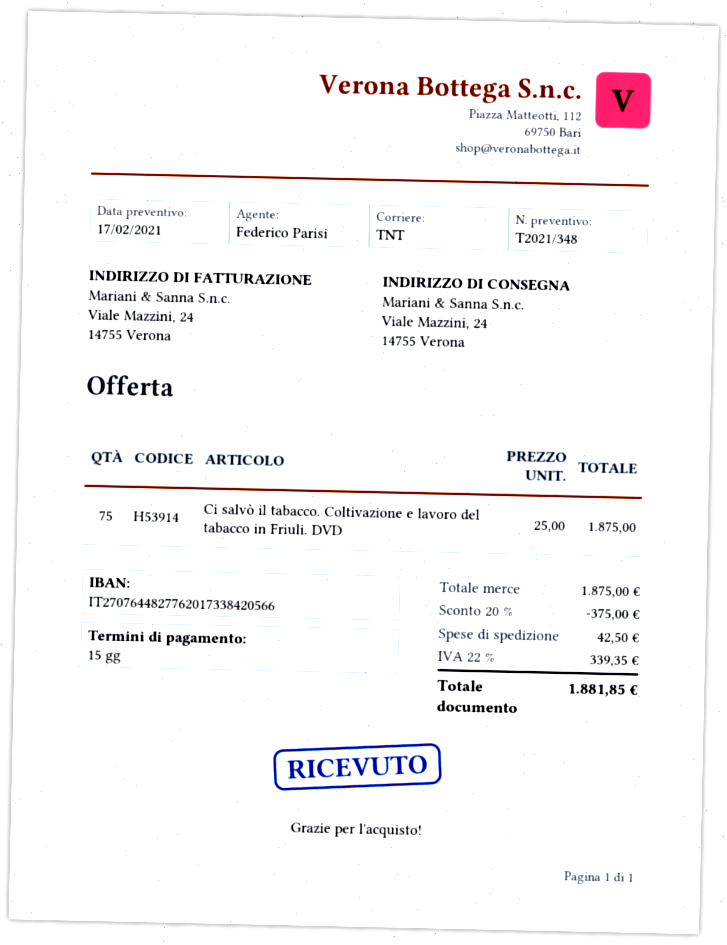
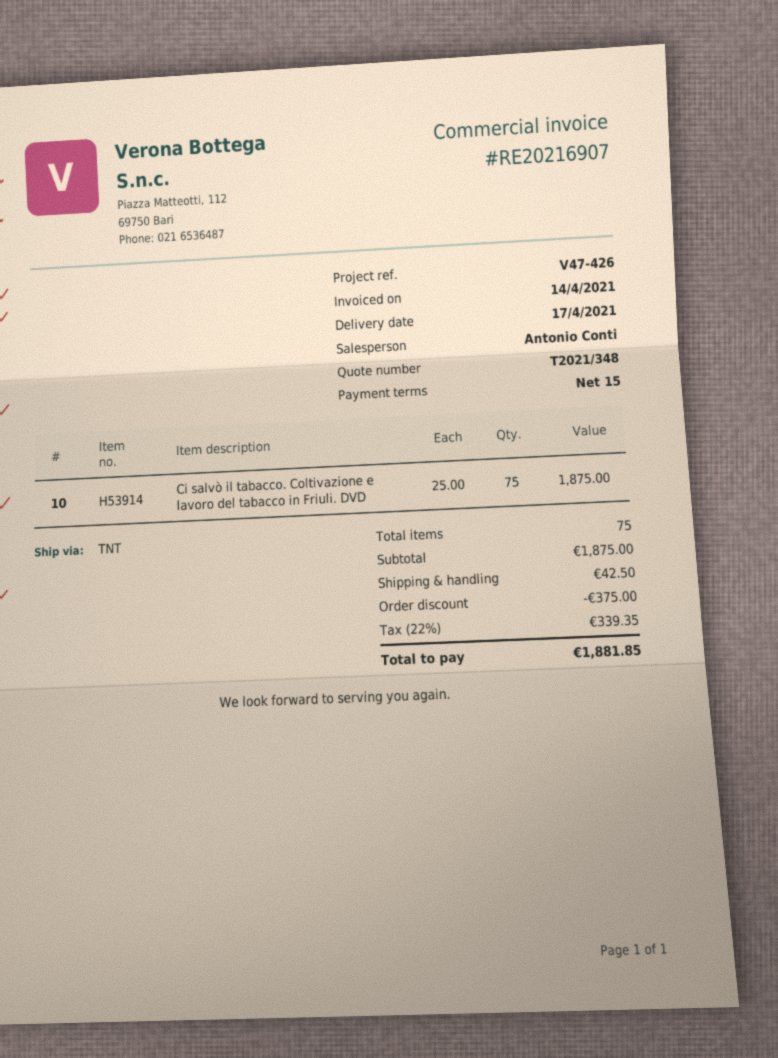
sales rep: Federico Parisi -> Antonio Conti

